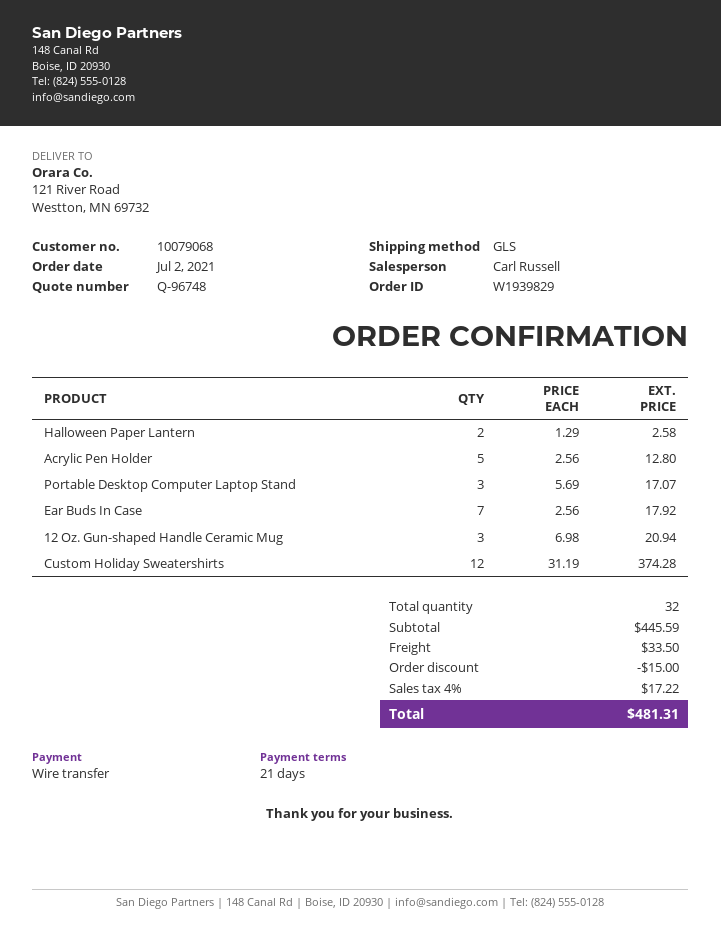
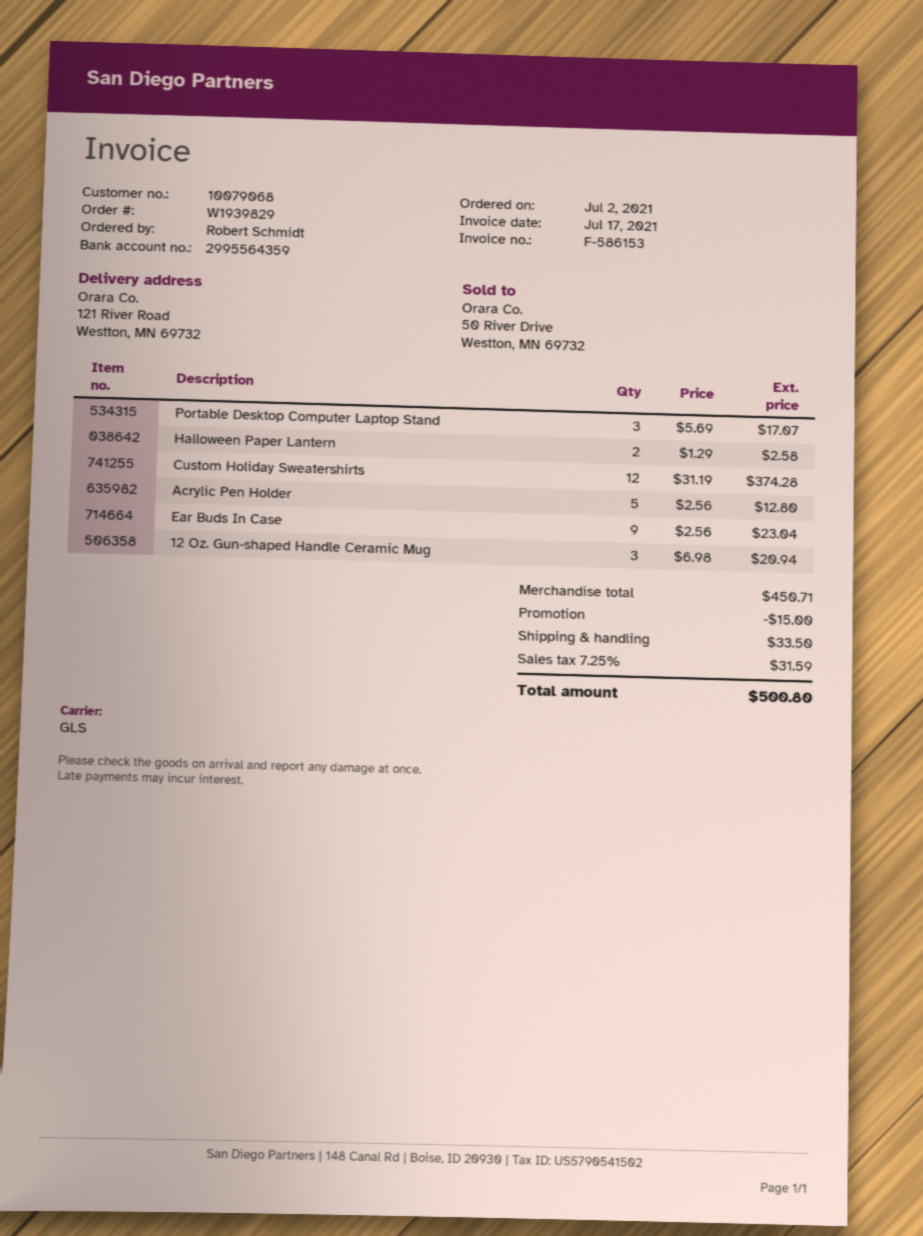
Ear Buds In Case: 7 x 2.56 = 17.92 -> 9 x 2.56 = 23.04
subtotal: 445.59 -> 450.71
tax: 4% = 17.22 -> 7.25% = 31.59
total: 481.31 -> 500.80

